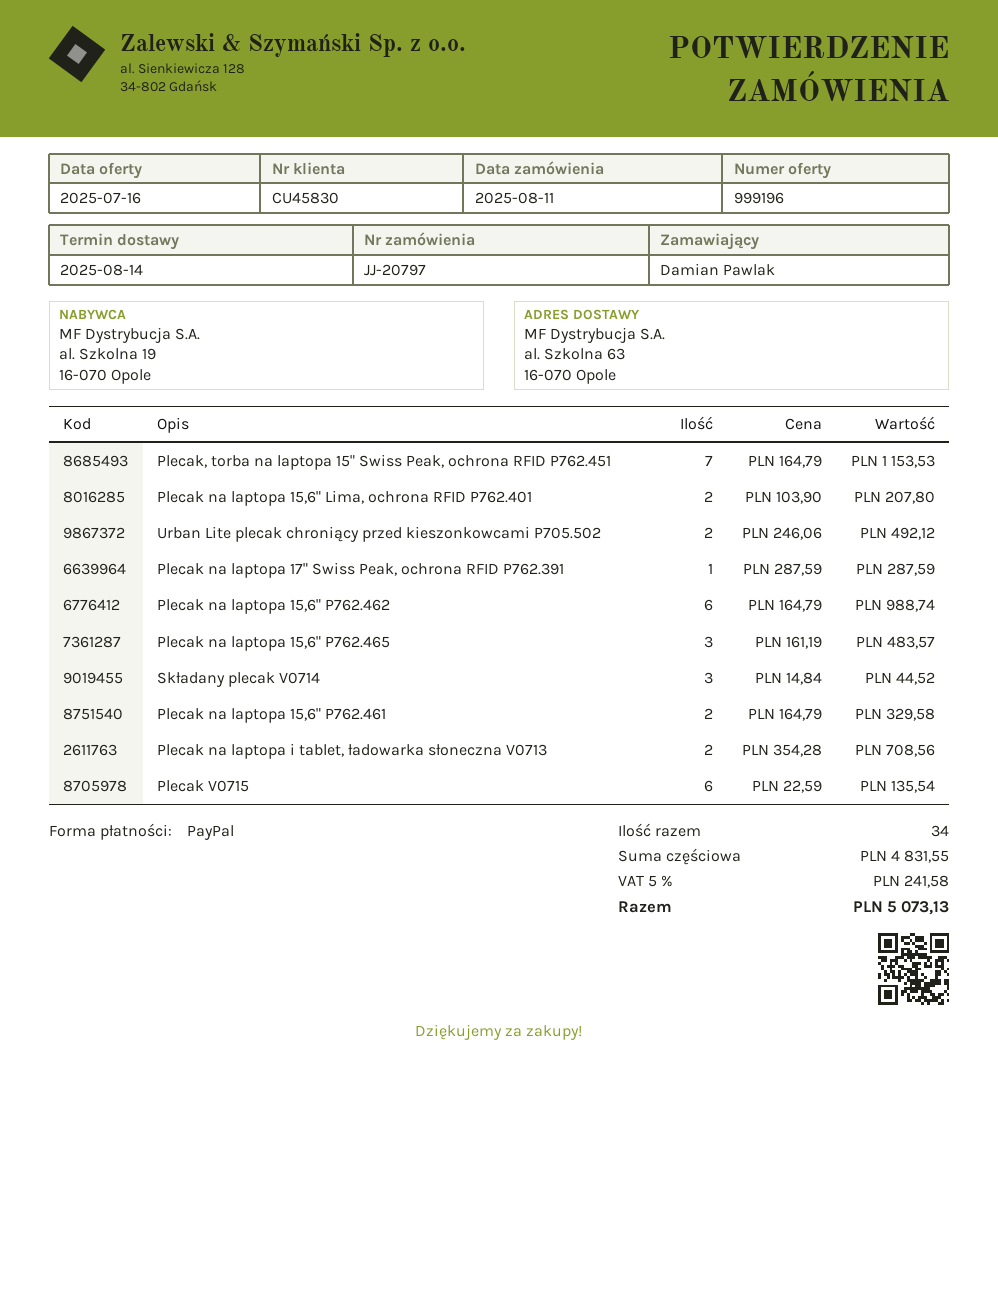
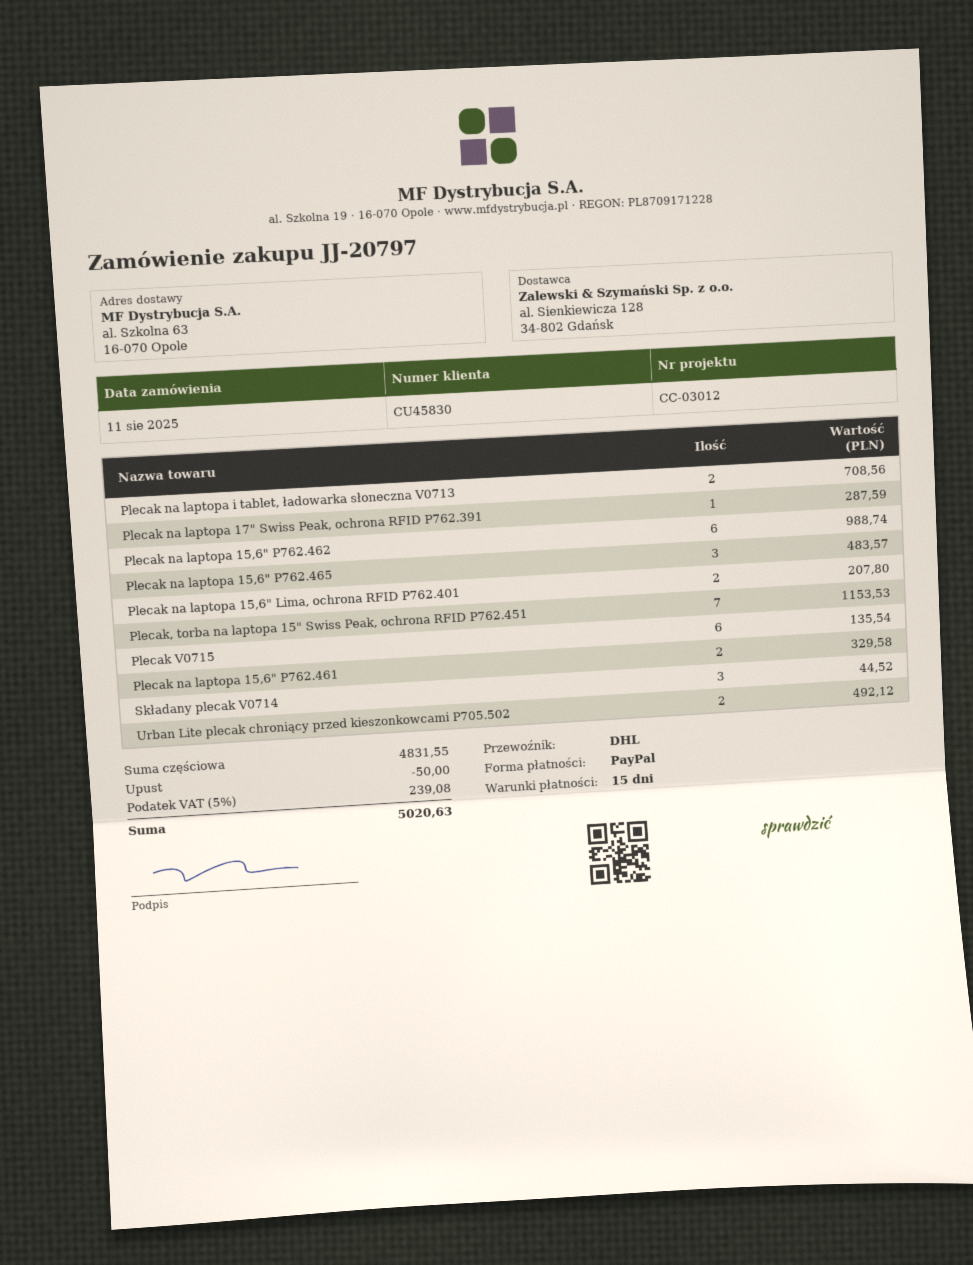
discount: none -> 50.00
tax: 5% = 241.58 -> 5% = 239.08
total: 5073.13 -> 5020.63

